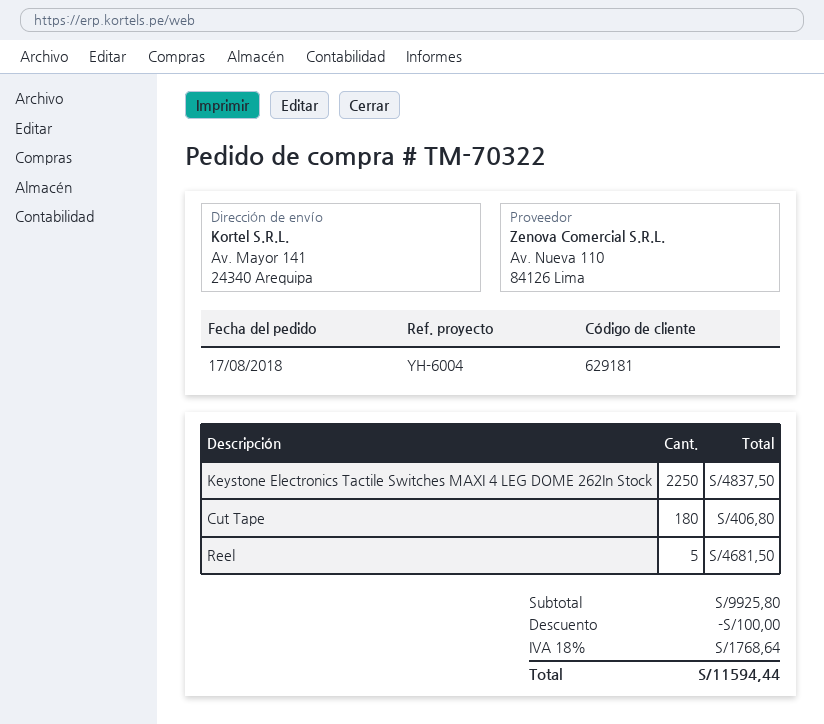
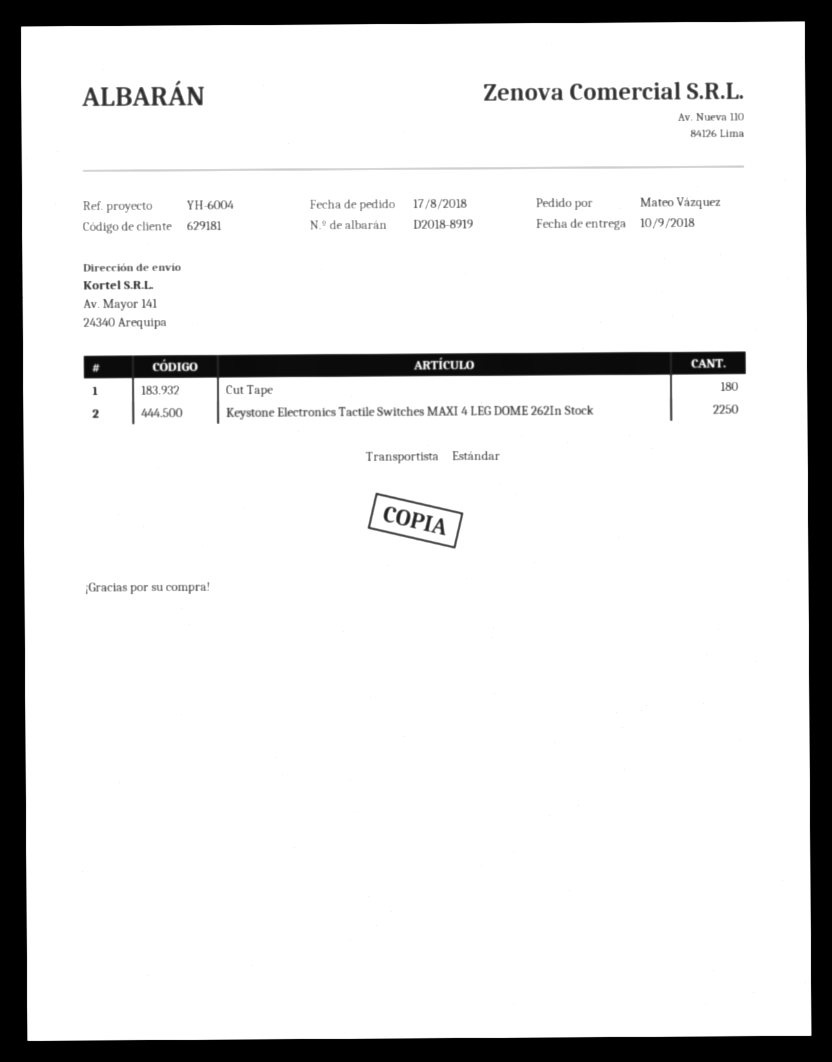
Reel: 5 -> none

